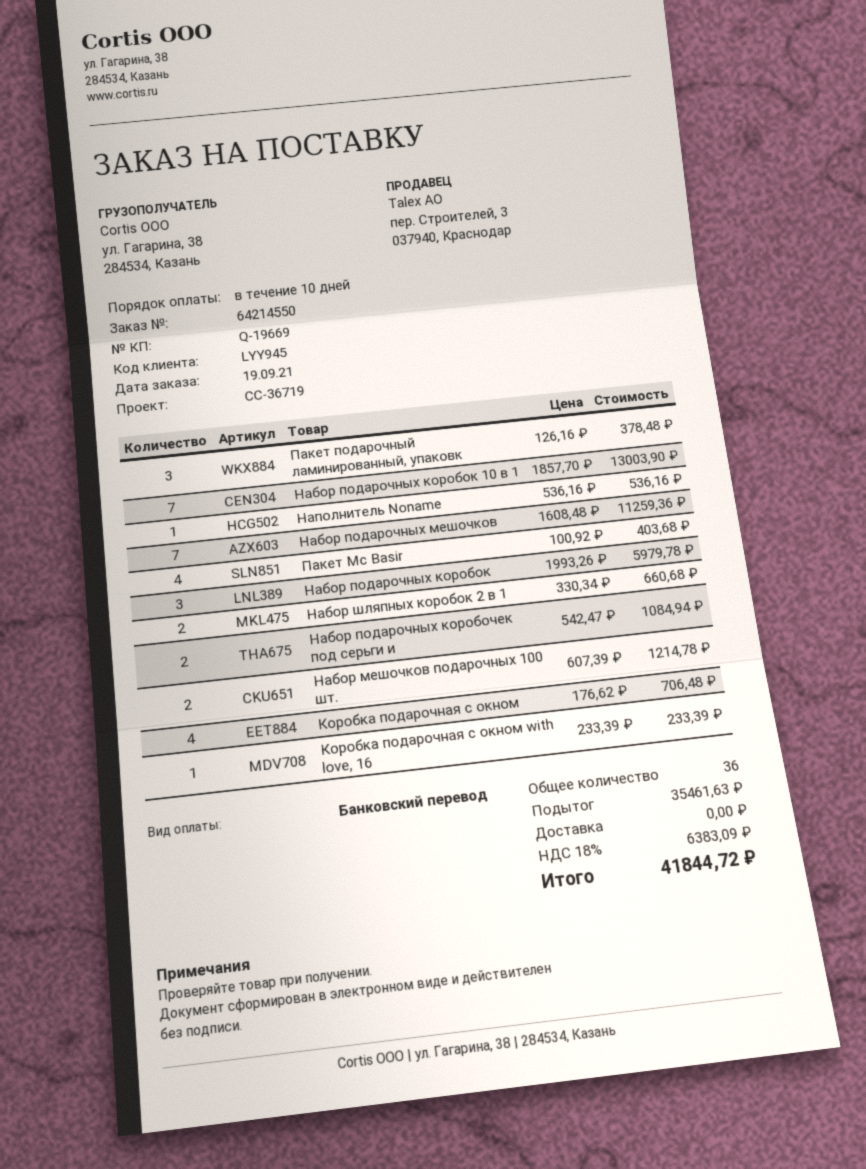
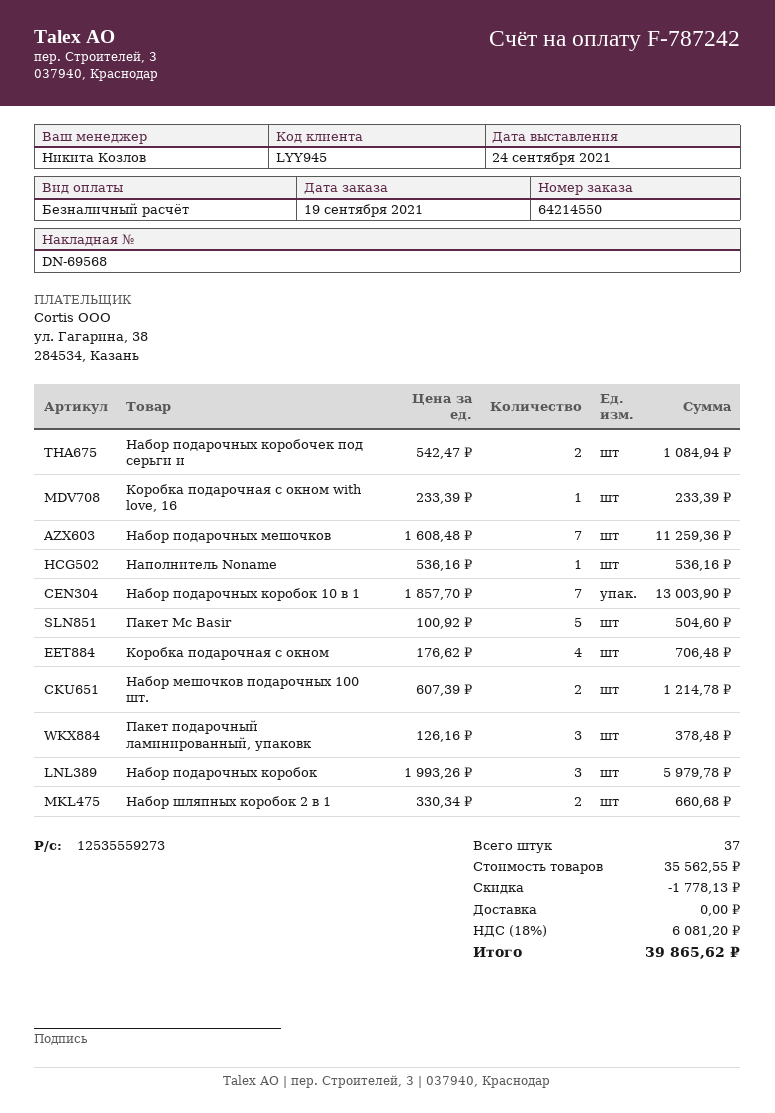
Пакет Mc Basir: 4 x 100.92 = 403.68 -> 5 x 100.92 = 504.60
total quantity: 36 -> 37
subtotal: 35461.63 -> 35562.55
discount: none -> 1778.13
tax: 18% = 6383.09 -> 18% = 6081.20
total: 41844.72 -> 39865.62

